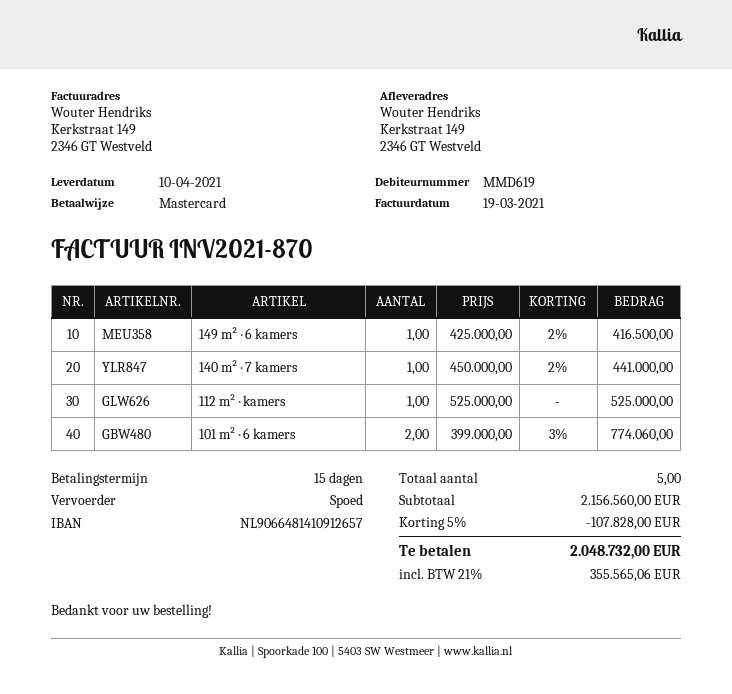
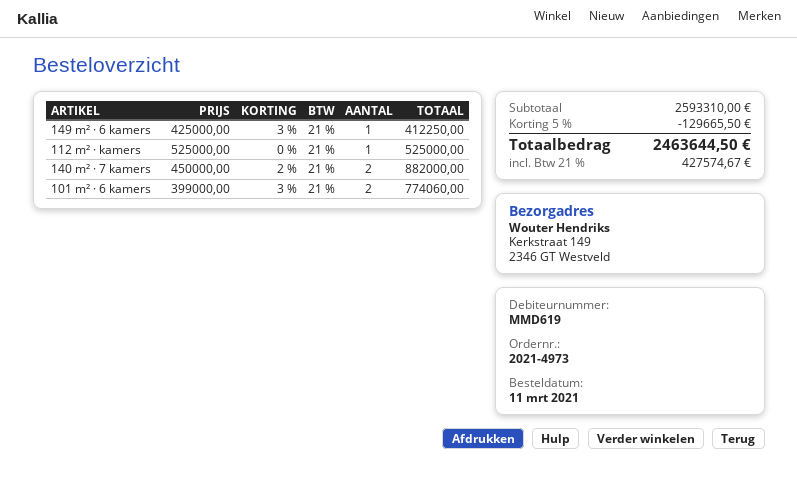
149 m² · 6 kamers: 1 x 425000.00 - 2% = 416500.00 -> 1 x 425000.00 - 3% = 412250.00
140 m² · 7 kamers: 1 x 450000.00 - 2% = 441000.00 -> 2 x 450000.00 - 2% = 882000.00
subtotal: 2156560.00 -> 2593310.00
discount: 5% = 107828.00 -> 5% = 129665.50
tax: 21% = 355565.06 -> 21% = 427574.67
total: 2048732.00 -> 2463644.50

